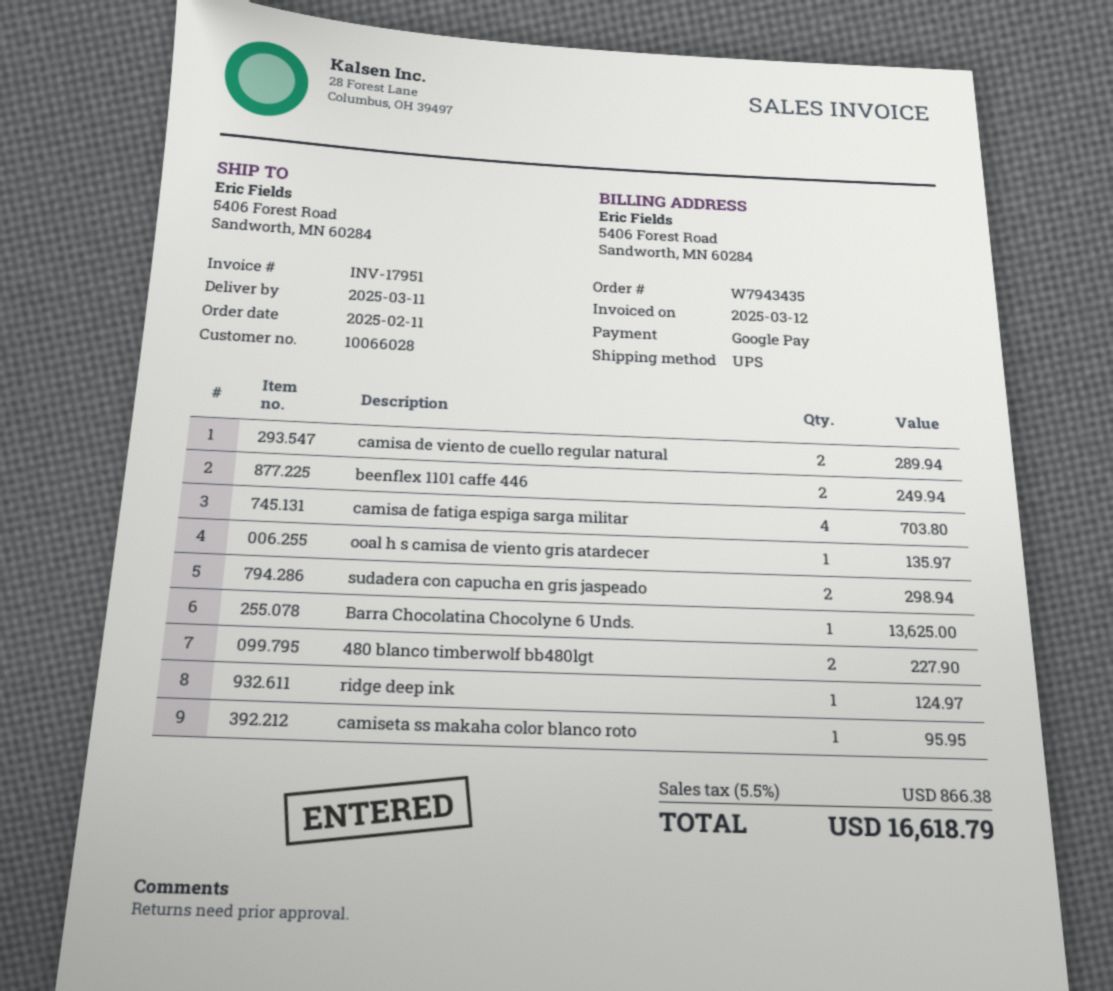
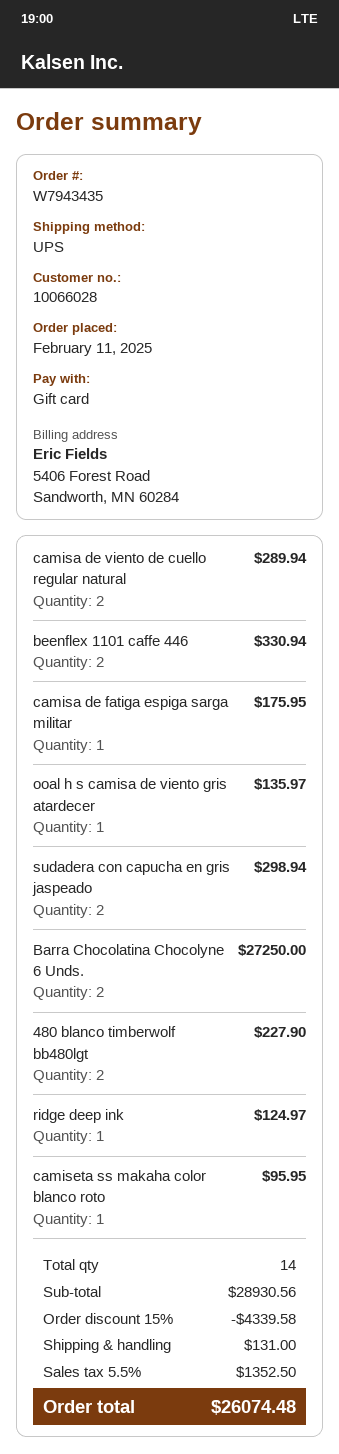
payment method: Google Pay -> gift card
beenflex 1101 caffe 446: 2 for 249.94 -> 2 for 330.94
camisa de fatiga espiga sarga militar: 4 for 703.80 -> 1 for 175.95
Barra Chocolatina Chocolyne 6 Unds.: 1 for 13625.00 -> 2 for 27250.00
discount: none -> 15% = 4339.58
shipping: none -> 131.00
tax: 5.5% = 866.38 -> 5.5% = 1352.50
total: 16618.79 -> 26074.48

